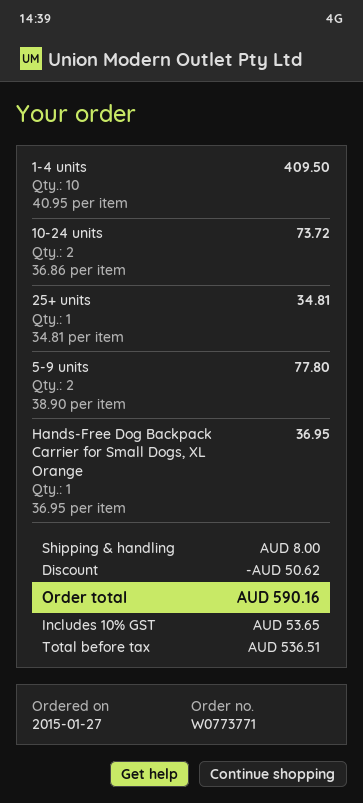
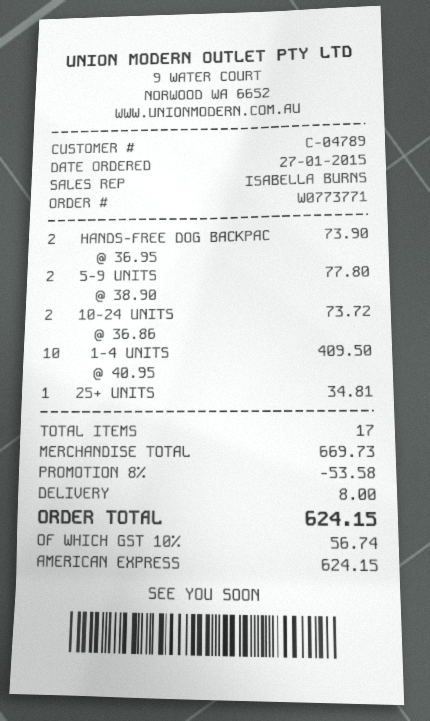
Hands-Free Dog Backpack Carrier for Small Dogs, XL Orange: 1 x 36.95 = 36.95 -> 2 x 36.95 = 73.90
discount: 50.62 -> 53.58
tax: 10% = 53.65 -> 10% = 56.74
total: 590.16 -> 624.15

